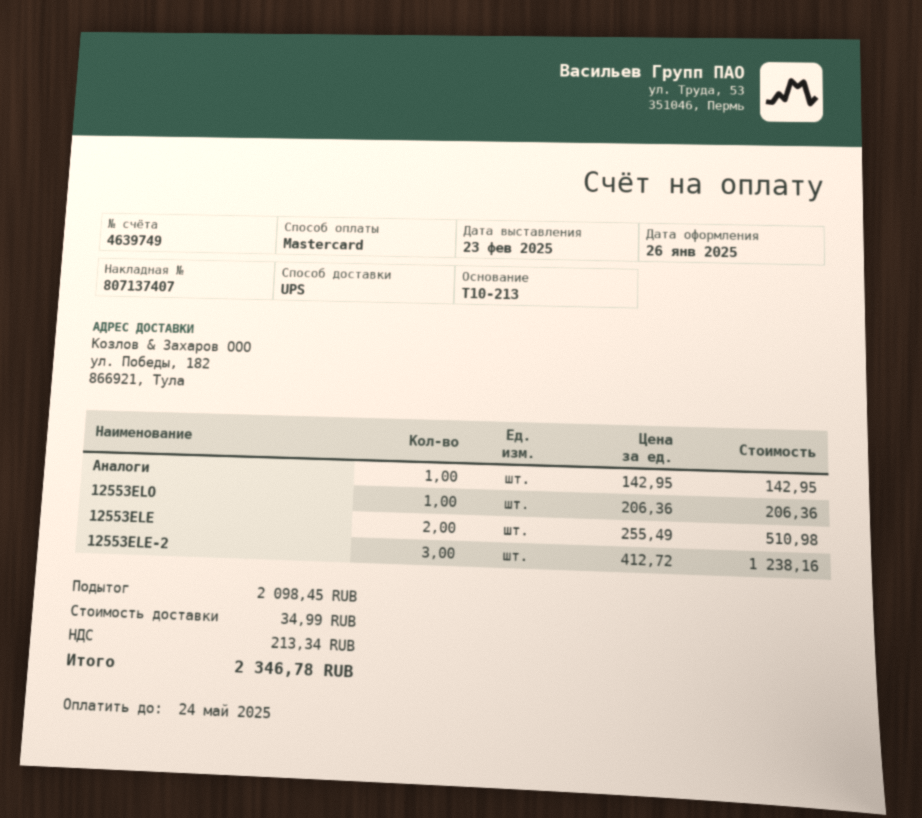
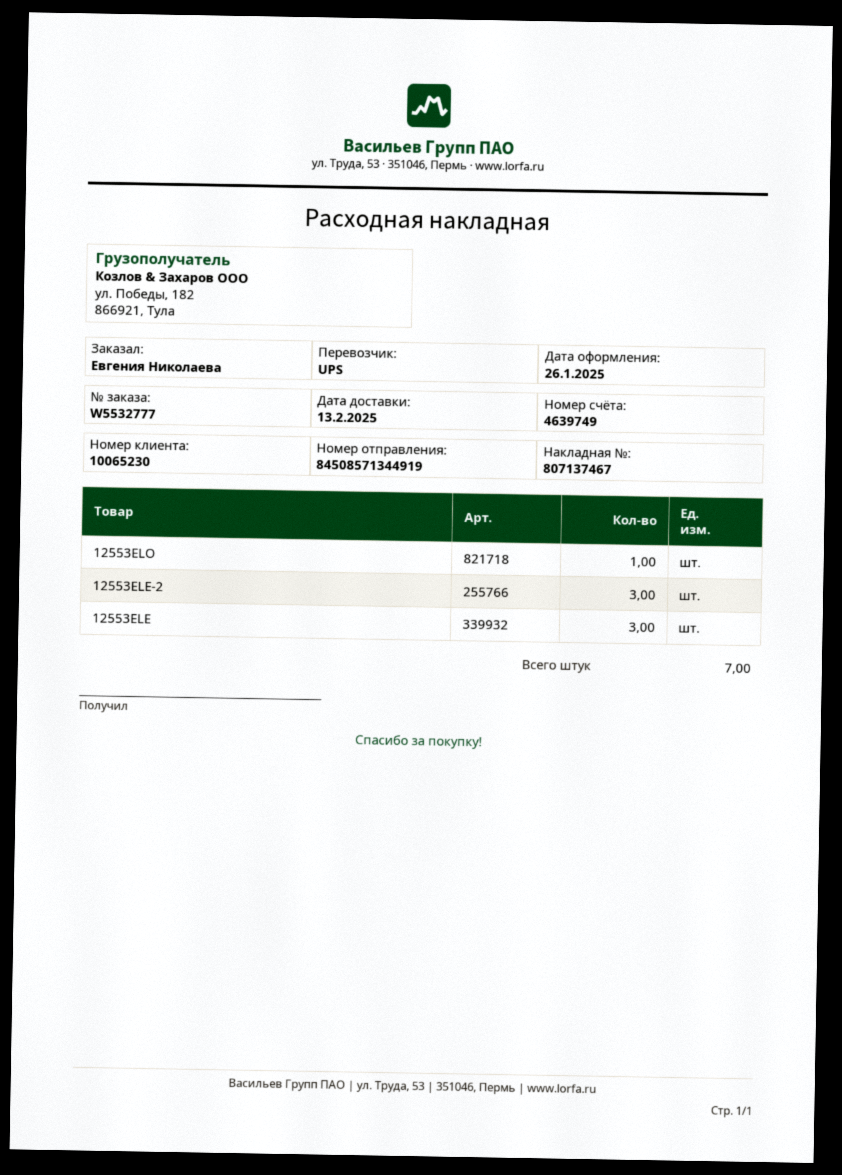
delivery note number: 807137407 -> 807137467
Аналоги: 1 -> none
12553ELE: 2 -> 3

